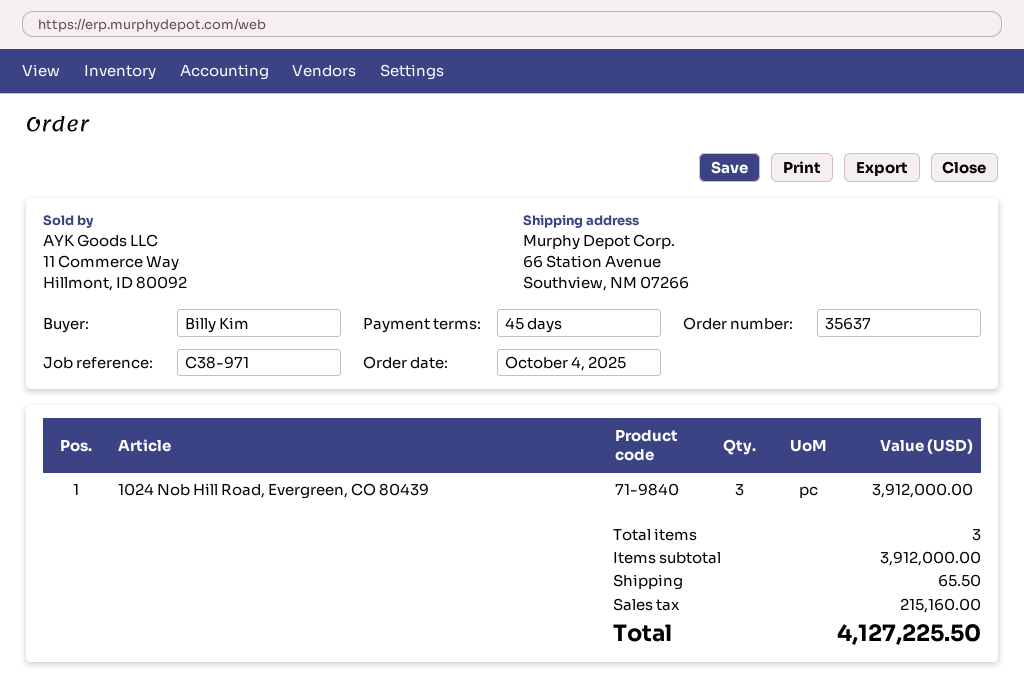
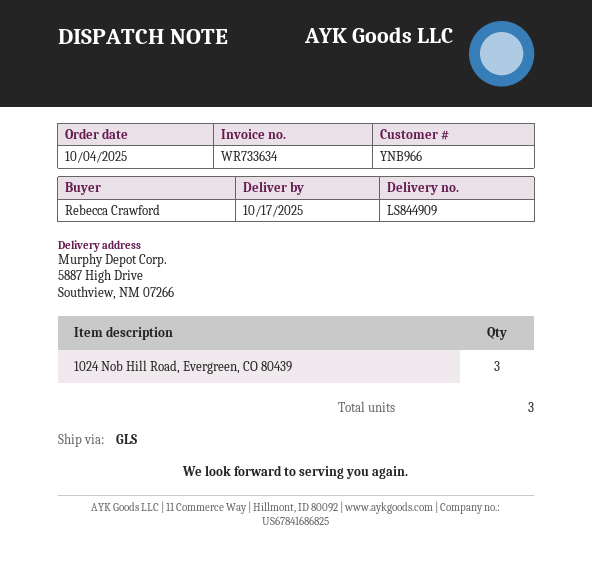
ordered by: Billy Kim -> Rebecca Crawford
ship to: 66 Station Avenue, Southview, NM 07266 -> 5887 High Drive, Southview, NM 07266

